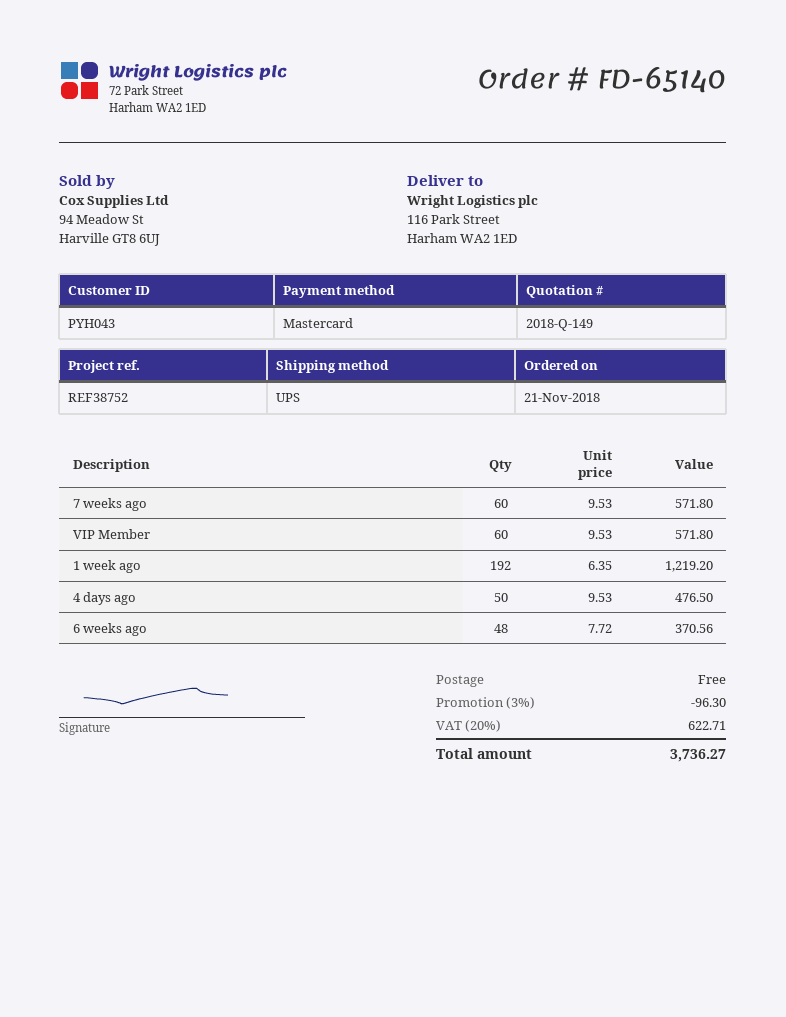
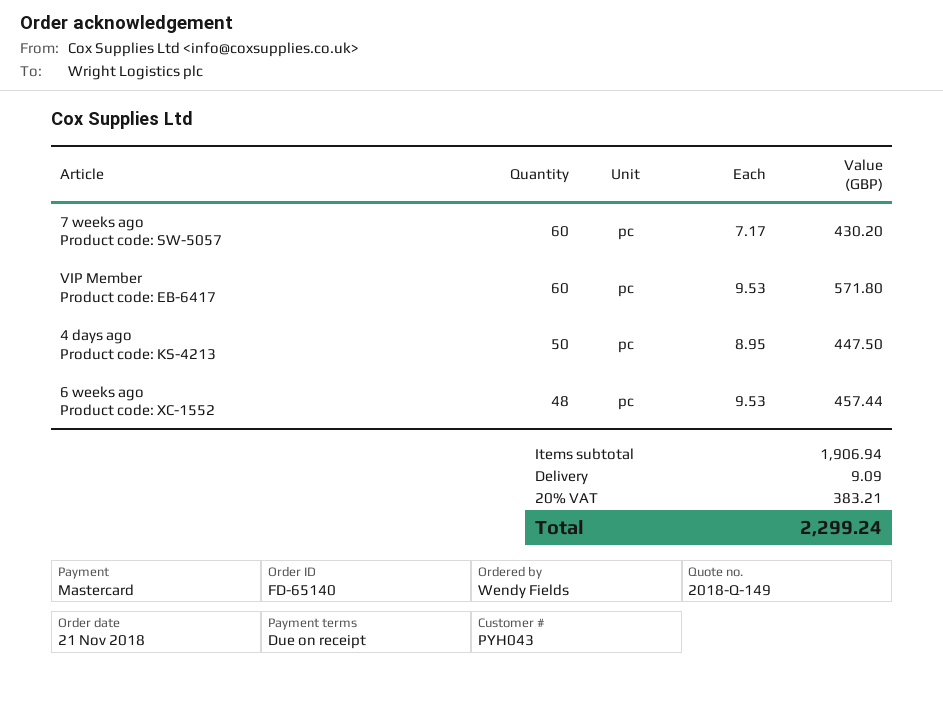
7 weeks ago: 60 x 9.53 = 571.80 -> 60 x 7.17 = 430.20
1 week ago: 192 x 6.35 = 1219.20 -> none
4 days ago: 50 x 9.53 = 476.50 -> 50 x 8.95 = 447.50
6 weeks ago: 48 x 7.72 = 370.56 -> 48 x 9.53 = 457.44
discount: 3% = 96.30 -> none
shipping: 0.00 -> 9.09
tax: 20% = 622.71 -> 20% = 383.21
total: 3736.27 -> 2299.24

